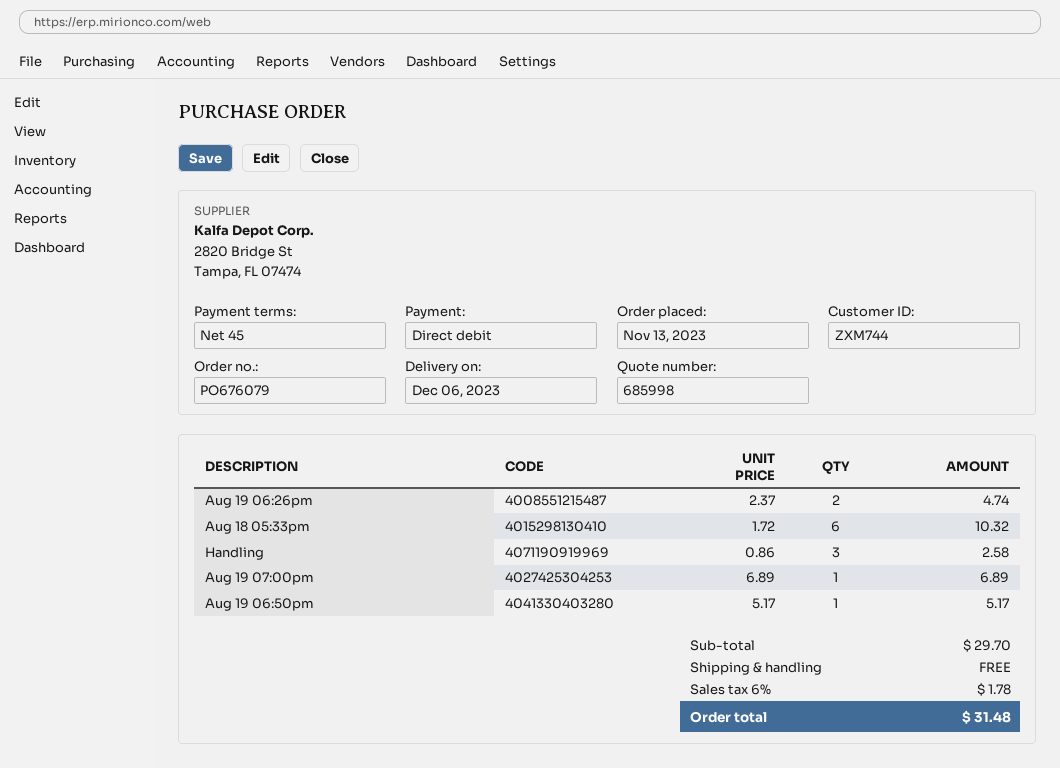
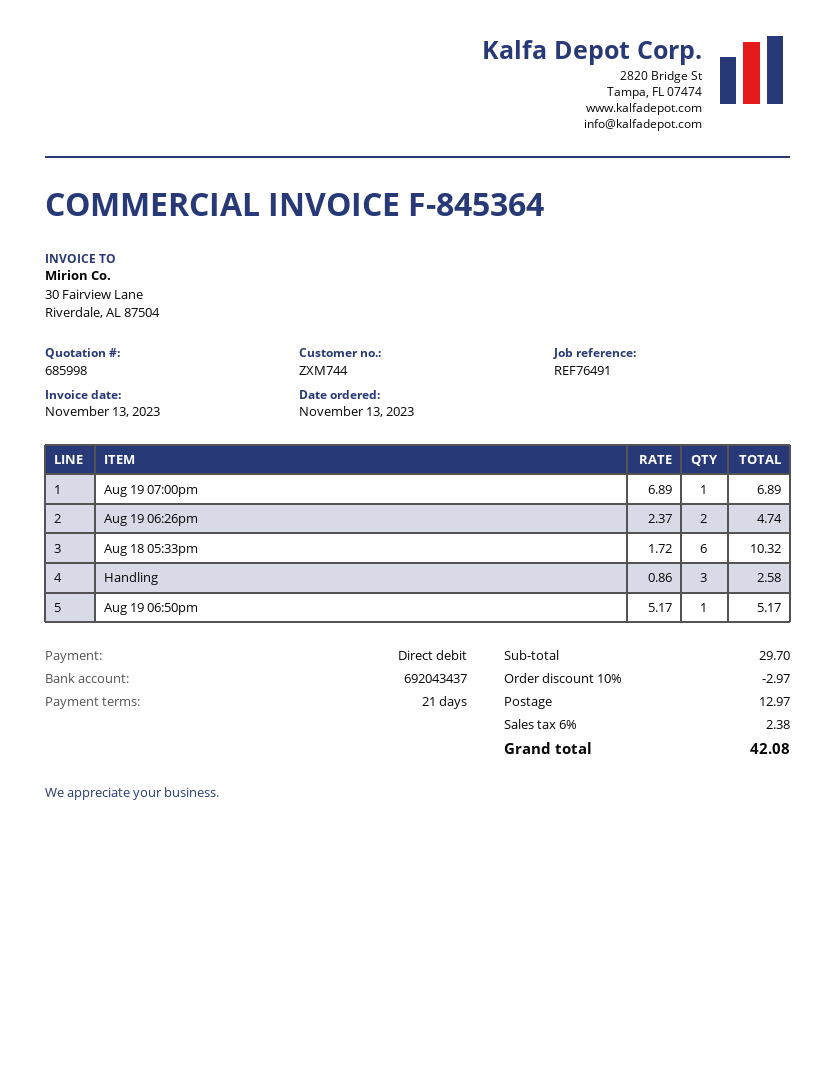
payment terms: 45 days -> 21 days
discount: none -> 10% = 2.97
shipping: 0.00 -> 12.97
tax: 6% = 1.78 -> 6% = 2.38
total: 31.48 -> 42.08

